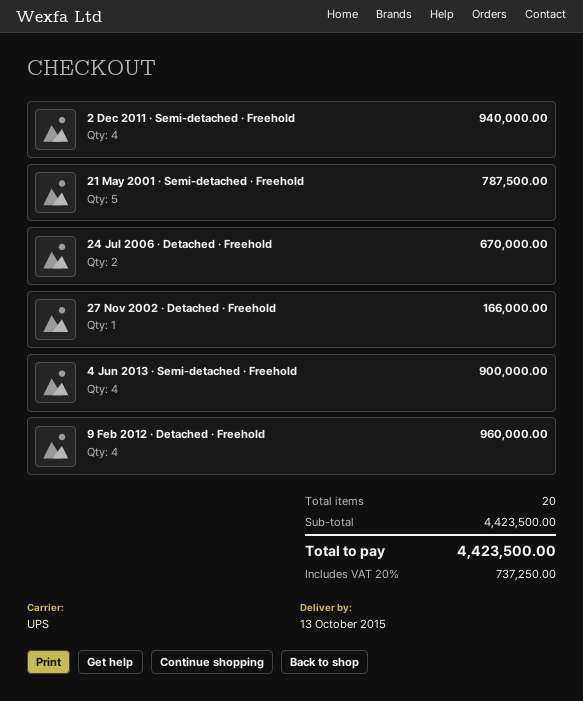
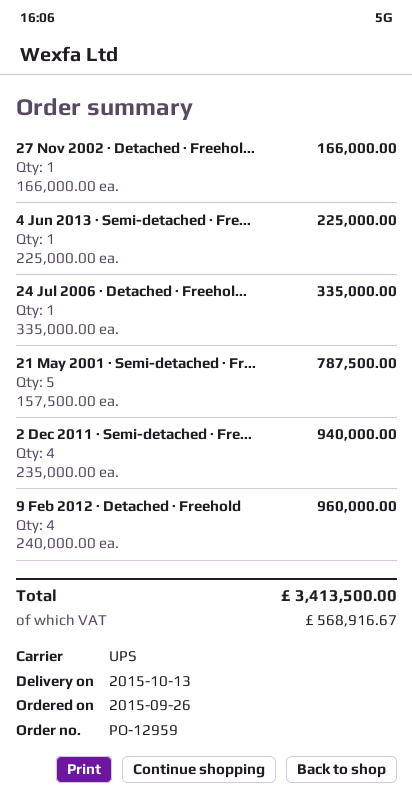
24 Jul 2006 · Detached · Freehold: 2 for 670000.00 -> 1 for 335000.00
4 Jun 2013 · Semi-detached · Freehold: 4 for 900000.00 -> 1 for 225000.00
tax: 737250.00 -> 568916.67
total: 4423500.00 -> 3413500.00

